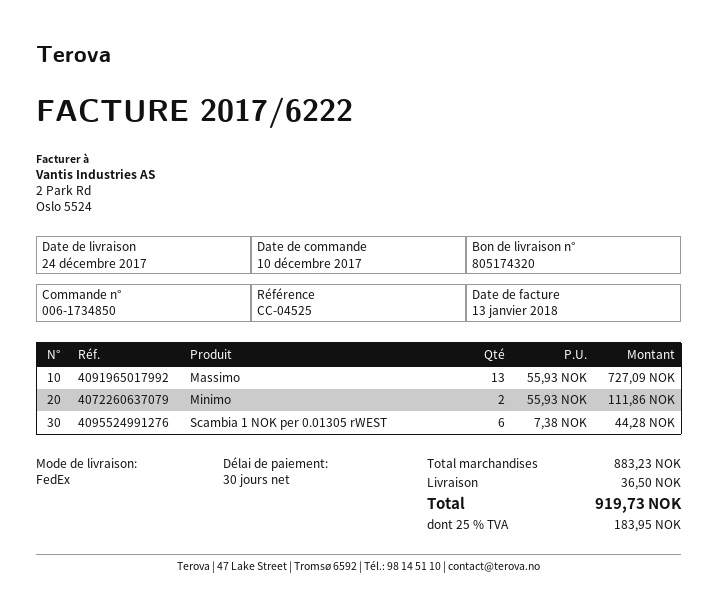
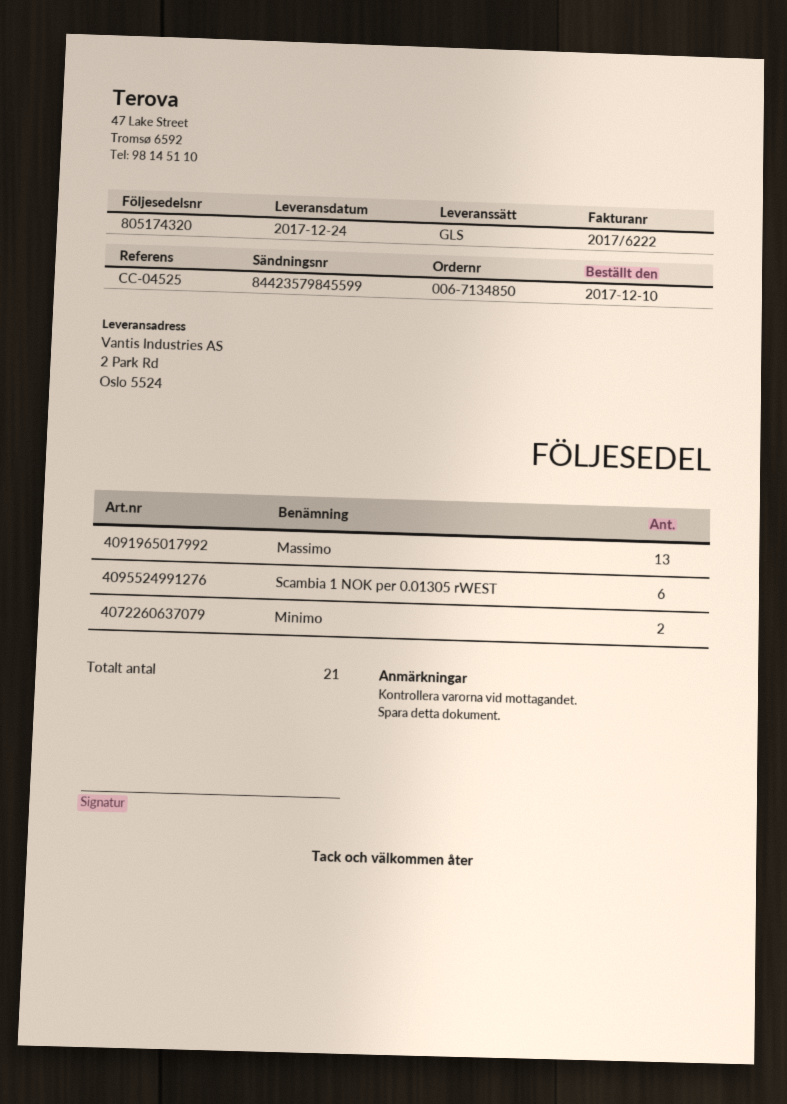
order number: 006-1734850 -> 006-7134850
shipping method: FedEx -> GLS

